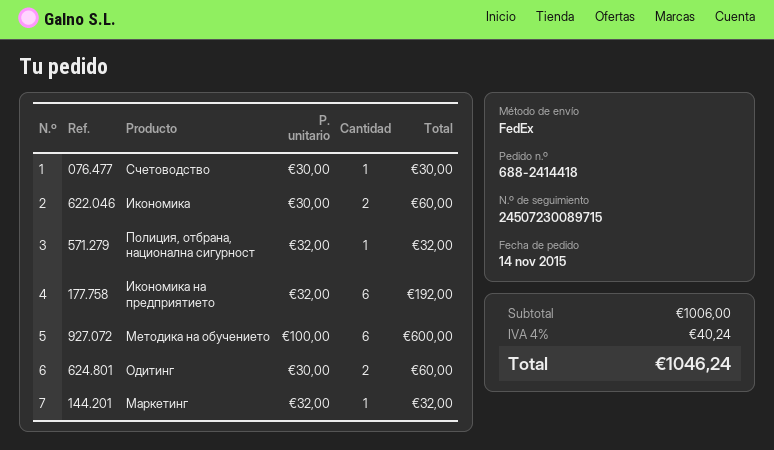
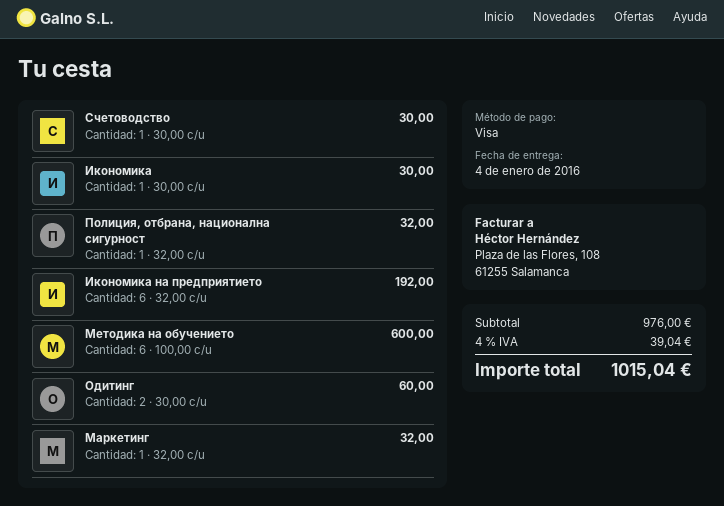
Икономика: 2 x 30.00 = 60.00 -> 1 x 30.00 = 30.00
subtotal: 1006.00 -> 976.00
tax: 4% = 40.24 -> 4% = 39.04
total: 1046.24 -> 1015.04

